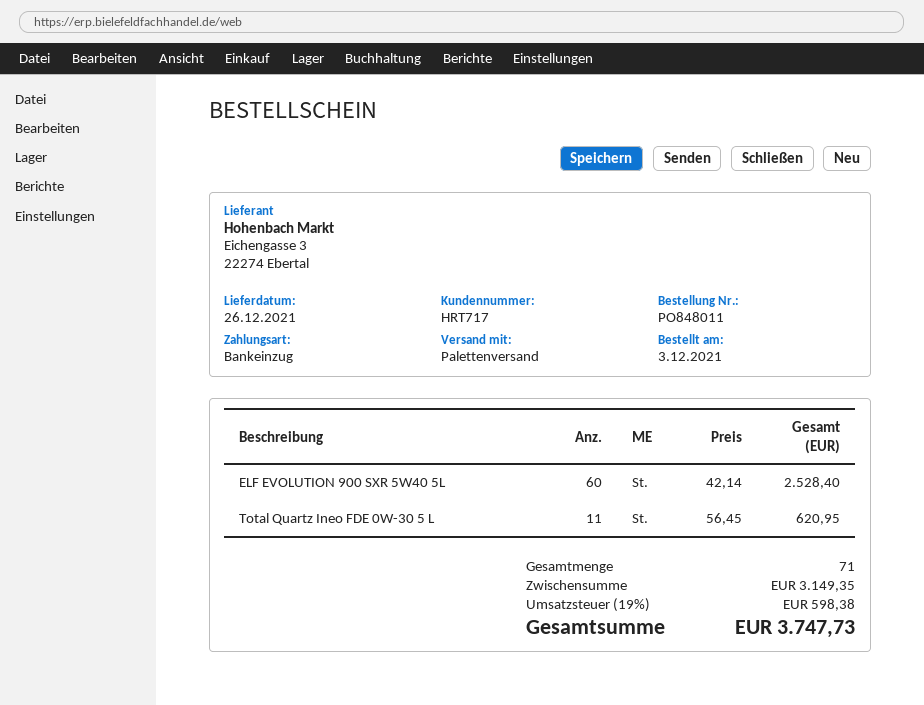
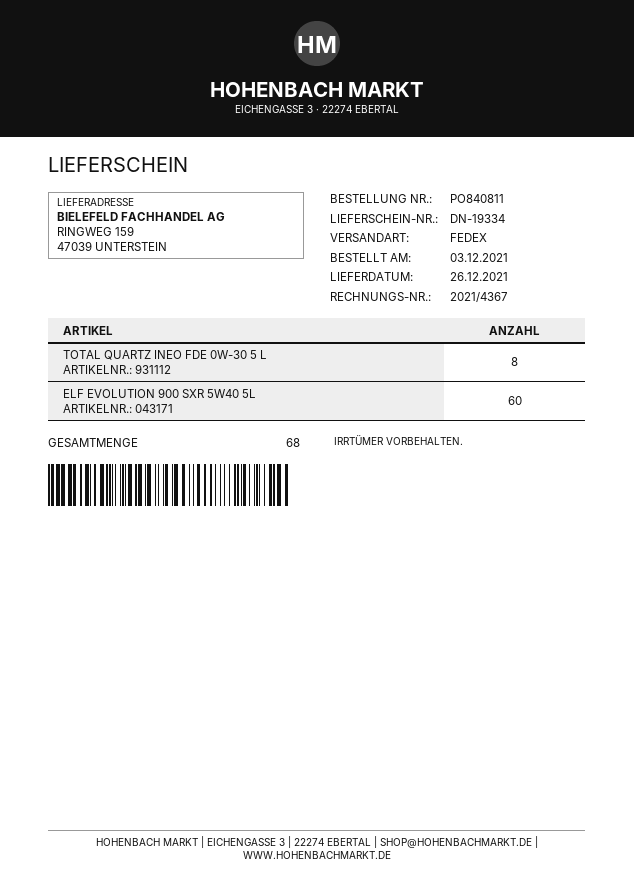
order number: PO848011 -> PO840811
shipping method: pallet freight -> FedEx
Total Quartz Ineo FDE 0W-30 5 L: 11 -> 8
total quantity: 71 -> 68

